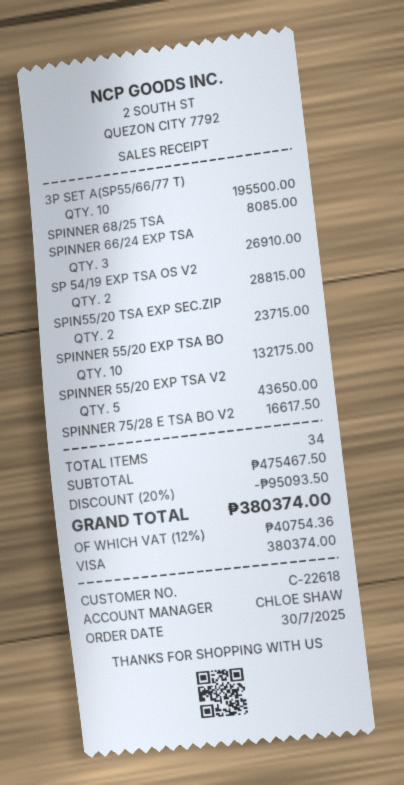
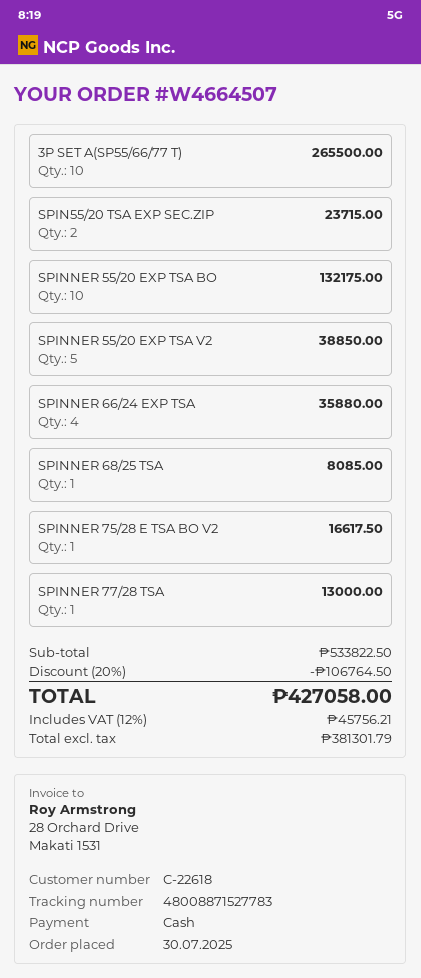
payment method: Visa -> cash
3P SET A(SP55/66/77 T): 10 for 195500.00 -> 10 for 265500.00
SPINNER 66/24 EXP TSA: 3 for 26910.00 -> 4 for 35880.00
SP 54/19 EXP TSA OS V2: 2 for 28815.00 -> none
SPINNER 55/20 EXP TSA V2: 5 for 43650.00 -> 5 for 38850.00
SPINNER 77/28 TSA: none -> 1 for 13000.00
subtotal: 475467.50 -> 533822.50
discount: 20% = 95093.50 -> 20% = 106764.50
tax: 12% = 40754.36 -> 12% = 45756.21
total: 380374.00 -> 427058.00

